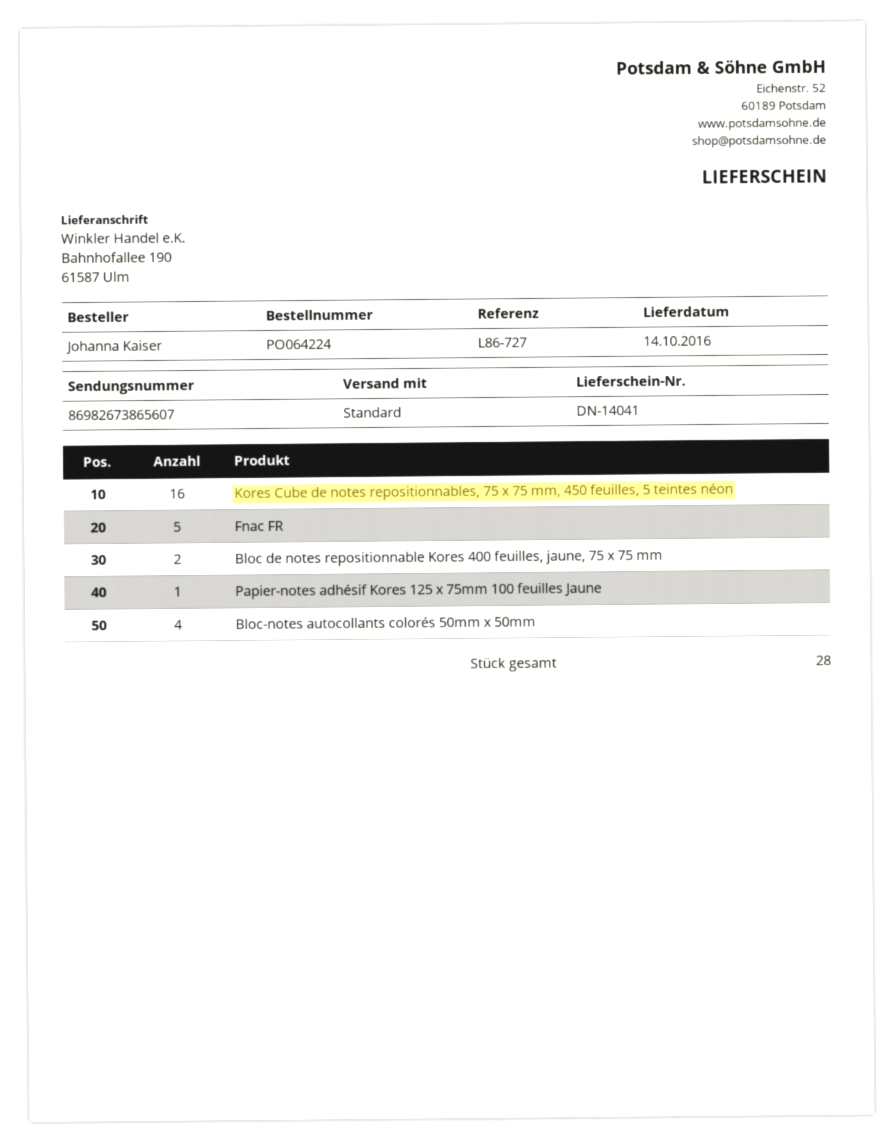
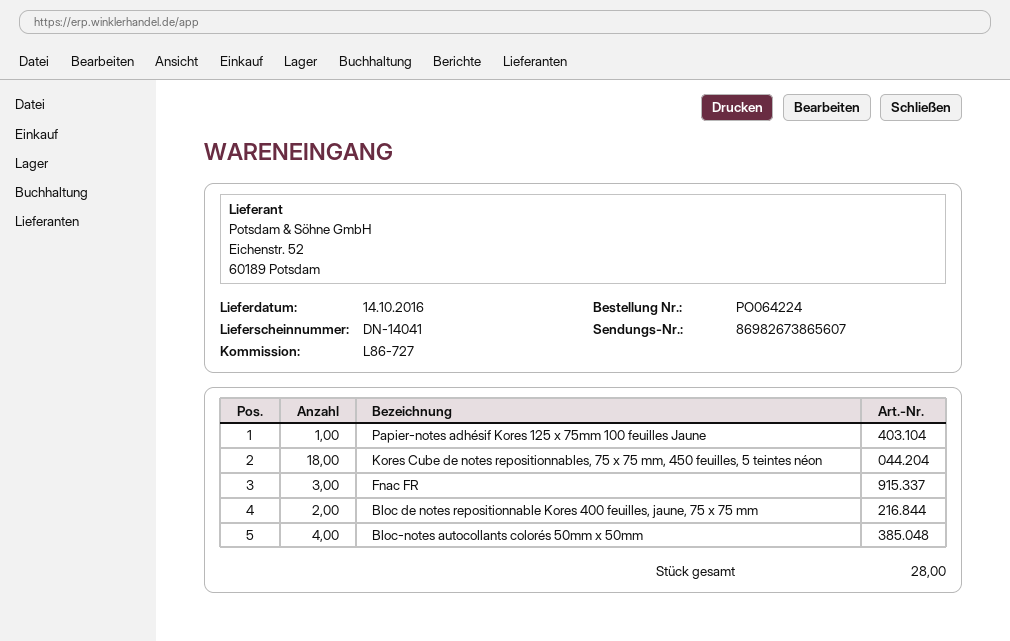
Kores Cube de notes repositionnables, 75 x 75 mm, 450 feuilles, 5 teintes néon: 16 -> 18
Fnac FR: 5 -> 3

